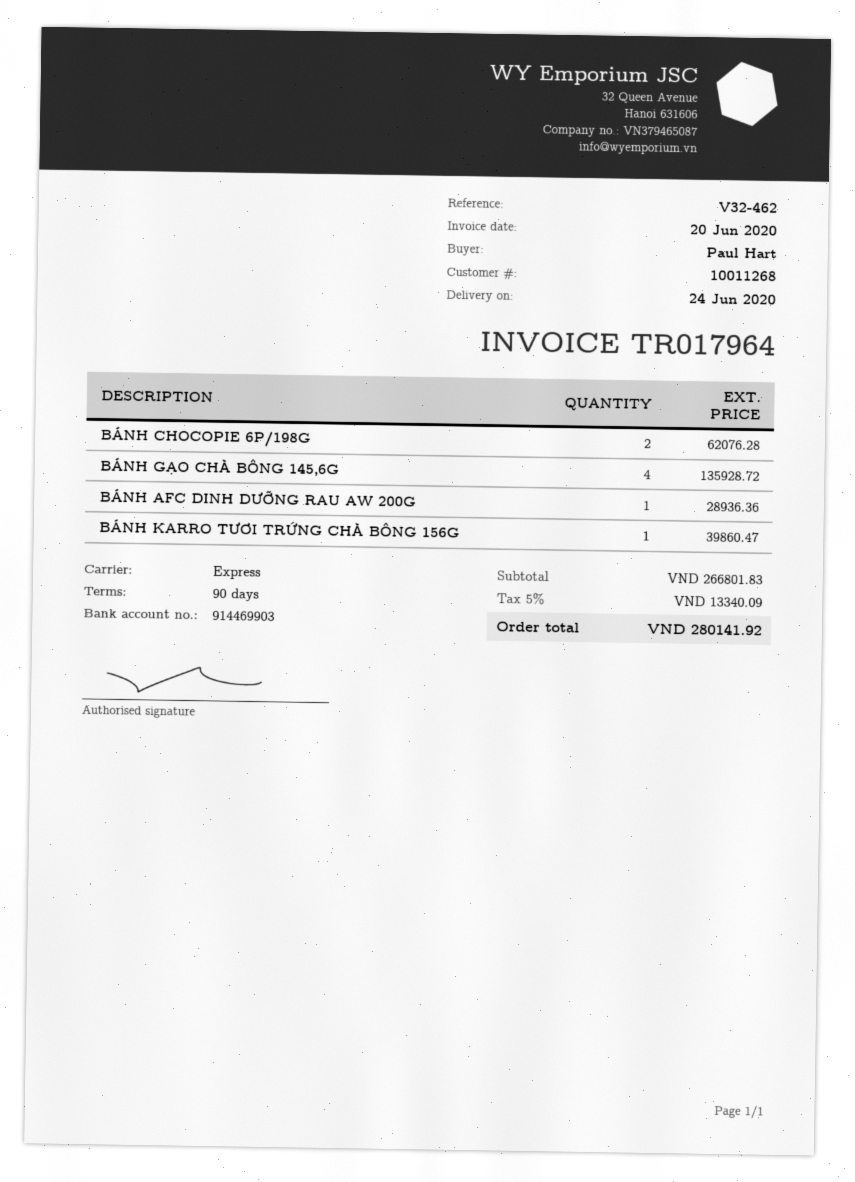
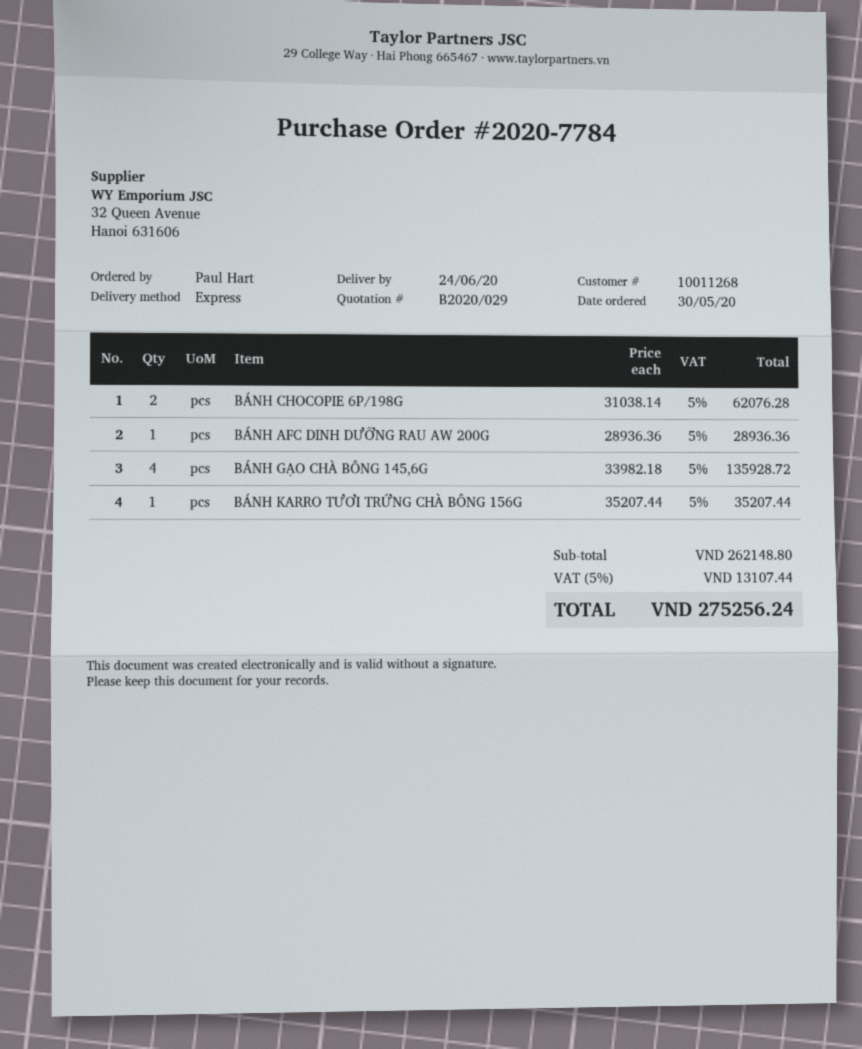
BÁNH KARRO TƯƠI TRỨNG CHÀ BÔNG 156G: 1 for 39860.47 -> 1 for 35207.44
subtotal: 266801.83 -> 262148.80
tax: 5% = 13340.09 -> 5% = 13107.44
total: 280141.92 -> 275256.24

